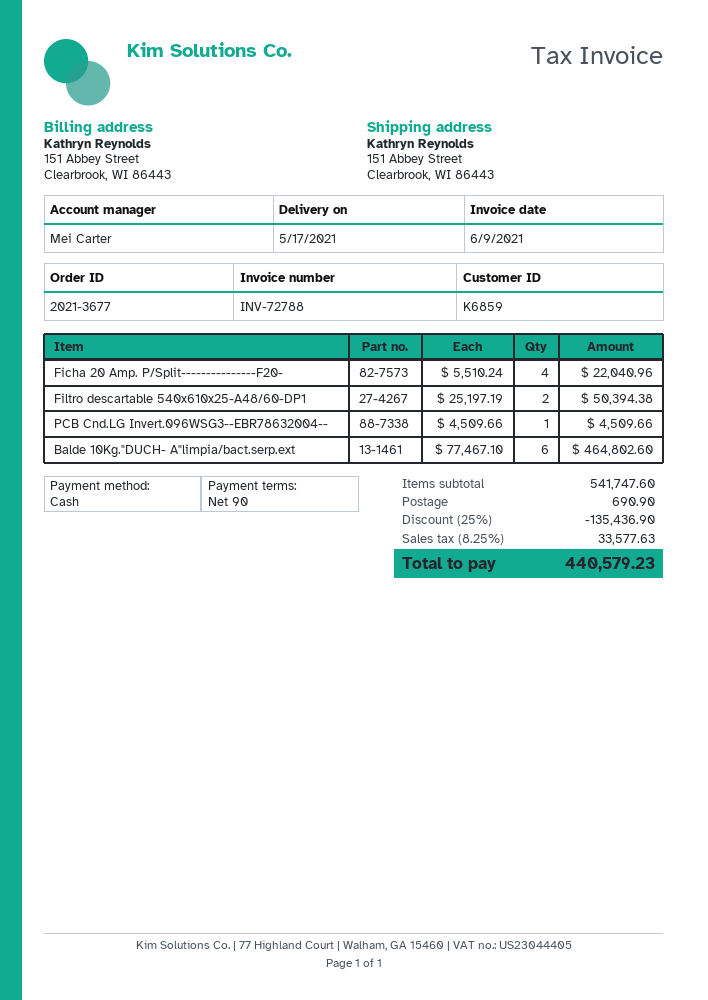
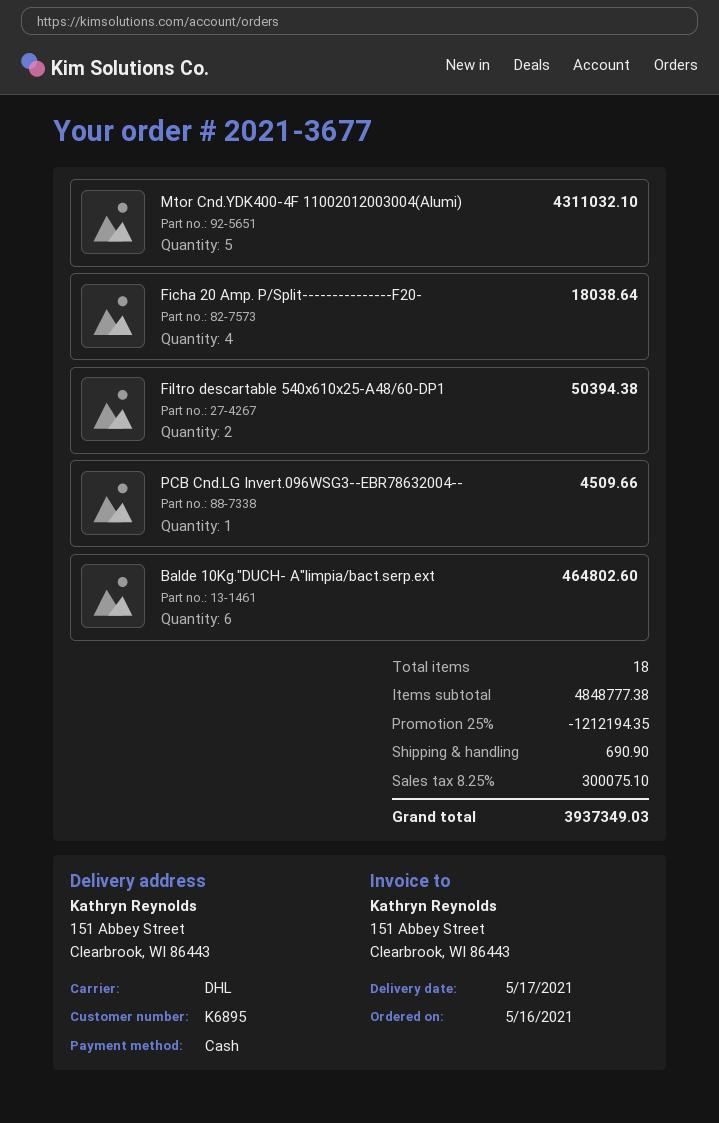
customer number: K6859 -> K6895
Ficha 20 Amp. P/Split---------------F20-: 4 for 22040.96 -> 4 for 18038.64
Mtor Cnd.YDK400-4F 11002012003004(Alumi): none -> 5 for 4311032.10
subtotal: 541747.60 -> 4848777.38
discount: 25% = 135436.90 -> 25% = 1212194.35
tax: 8.25% = 33577.63 -> 8.25% = 300075.10
total: 440579.23 -> 3937349.03

